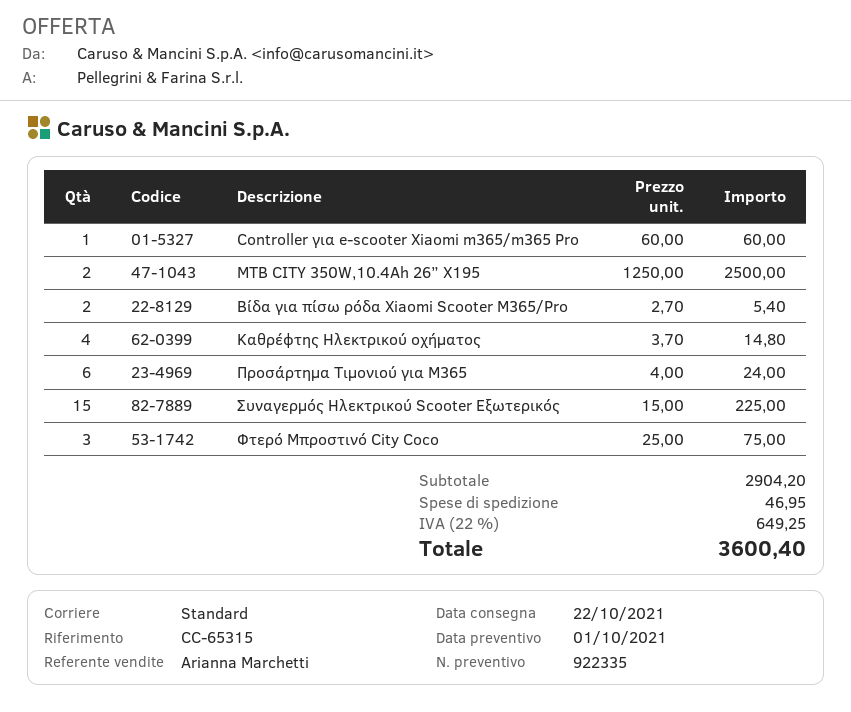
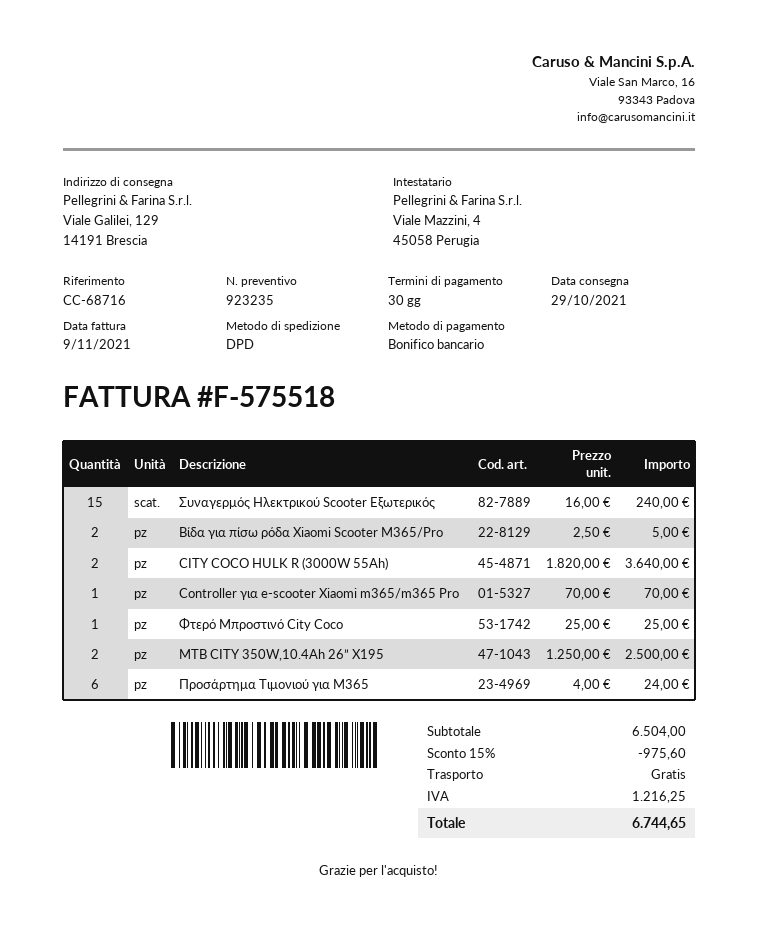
quote number: 922335 -> 923235
delivery date: 2021-10-22 -> 2021-10-29
reference: CC-65315 -> CC-68716
shipping method: standard -> DPD
Controller για e-scooter Xiaomi m365/m365 Pro: 1 x 60.00 = 60.00 -> 1 x 70.00 = 70.00
Βίδα για πίσω ρόδα Xiaomi Scooter M365/Pro: 2 x 2.70 = 5.40 -> 2 x 2.50 = 5.00
Καθρέφτης Ηλεκτρικού οχήματος: 4 x 3.70 = 14.80 -> none
Συναγερμός Ηλεκτρικού Scooter Εξωτερικός: 15 x 15.00 = 225.00 -> 15 x 16.00 = 240.00
Φτερό Μπροστινό City Coco: 3 x 25.00 = 75.00 -> 1 x 25.00 = 25.00
CITY COCO HULK R (3000W 55Ah): none -> 2 x 1820.00 = 3640.00
subtotal: 2904.20 -> 6504.00
discount: none -> 15% = 975.60
shipping: 46.95 -> 0.00
tax: 649.25 -> 1216.25
total: 3600.40 -> 6744.65

